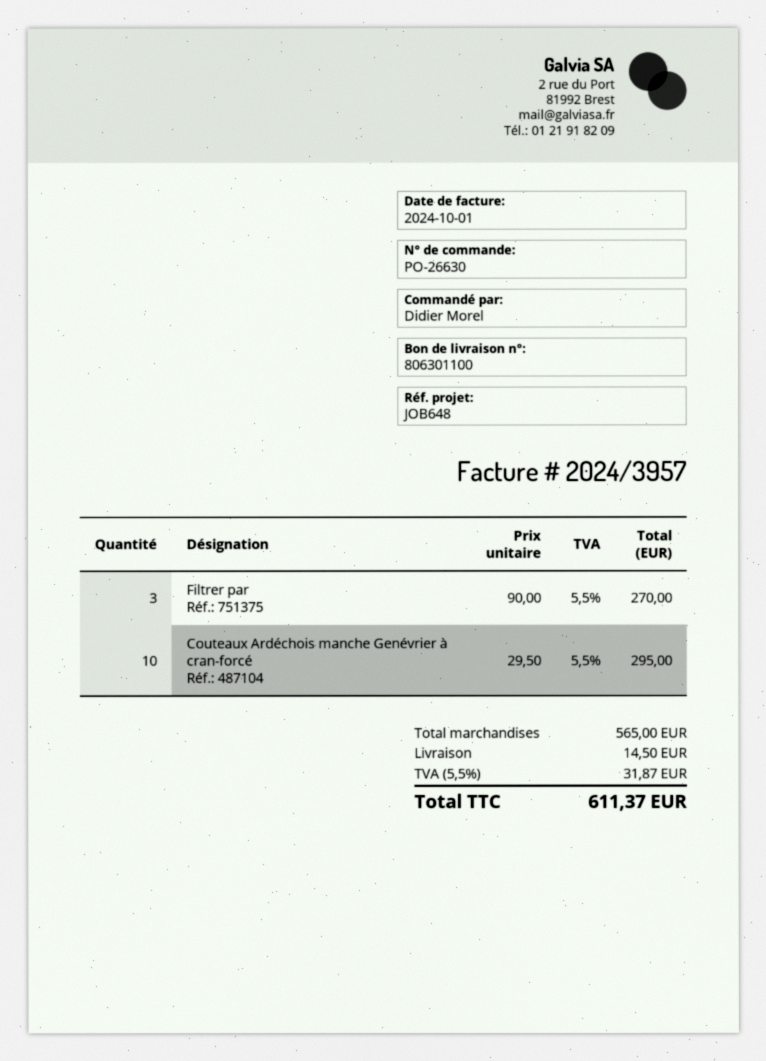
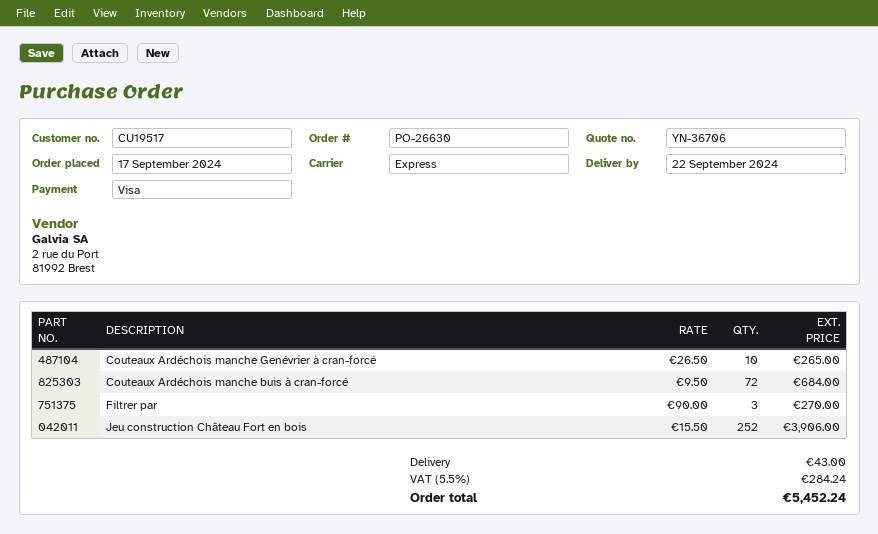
Couteaux Ardéchois manche Genévrier à cran-forcé: 10 x 29.50 = 295.00 -> 10 x 26.50 = 265.00
Couteaux Ardéchois manche buis à cran-forcé: none -> 72 x 9.50 = 684.00
Jeu construction Château Fort en bois: none -> 252 x 15.50 = 3906.00
shipping: 14.50 -> 43.00
tax: 5.5% = 31.87 -> 5.5% = 284.24
total: 611.37 -> 5452.24

